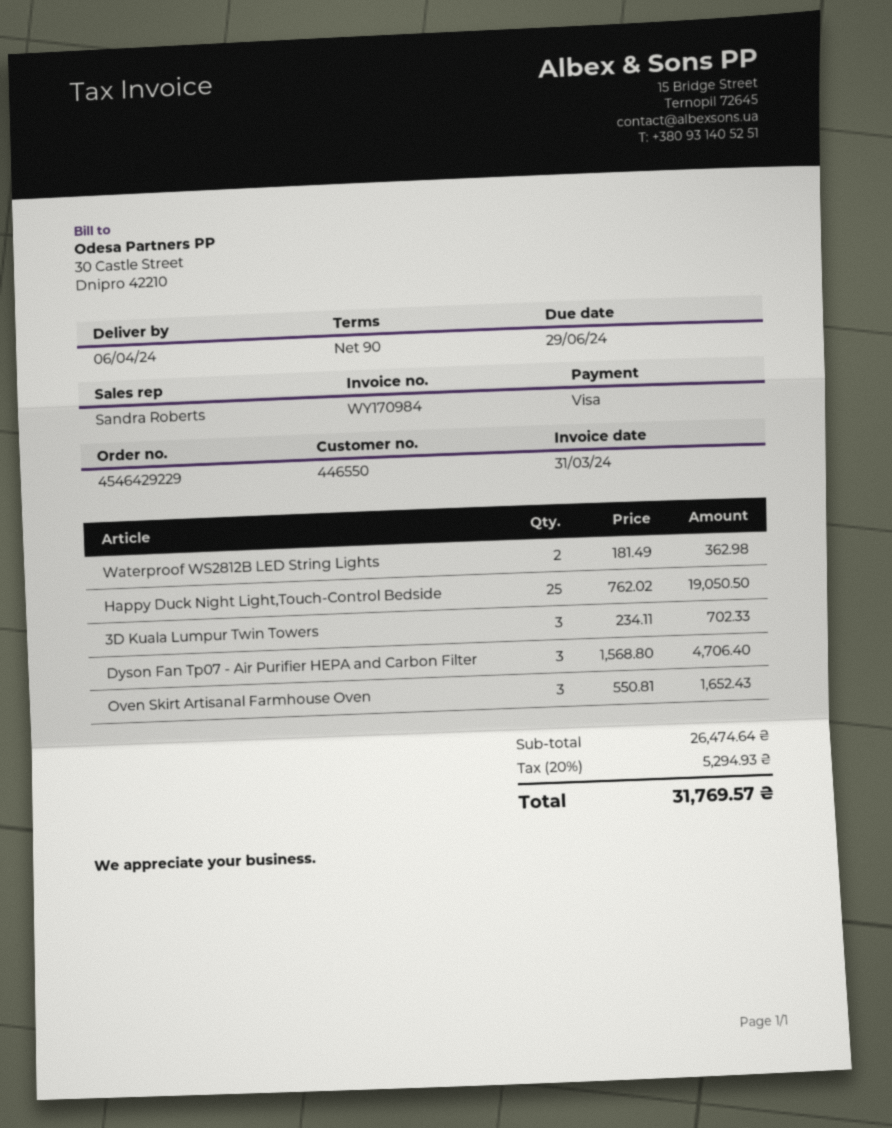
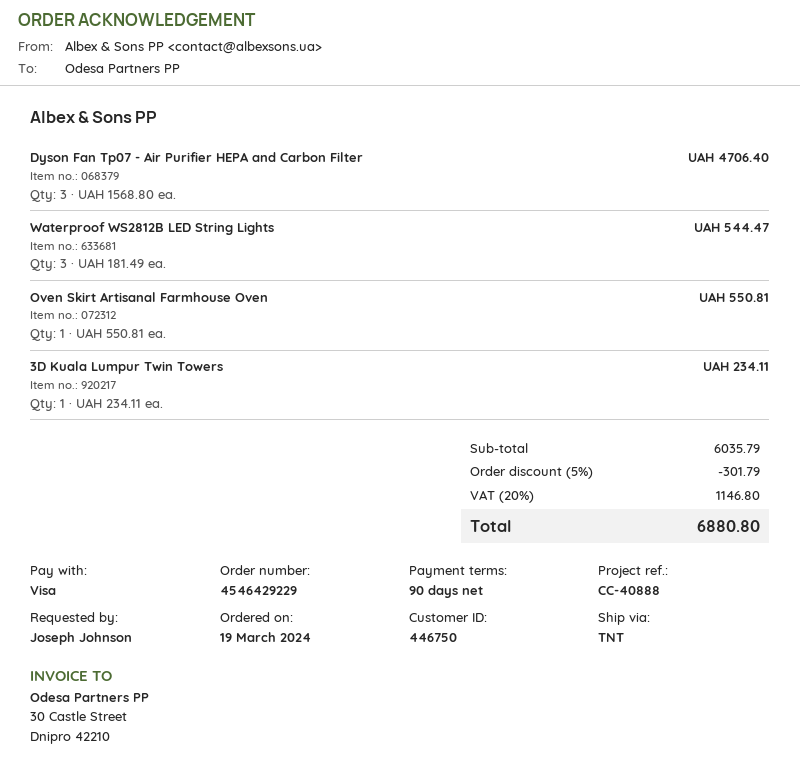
customer number: 446550 -> 446750
Waterproof WS2812B LED String Lights: 2 x 181.49 = 362.98 -> 3 x 181.49 = 544.47
Happy Duck Night Light,Touch-Control Bedside: 25 x 762.02 = 19050.50 -> none
3D Kuala Lumpur Twin Towers: 3 x 234.11 = 702.33 -> 1 x 234.11 = 234.11
Oven Skirt Artisanal Farmhouse Oven: 3 x 550.81 = 1652.43 -> 1 x 550.81 = 550.81
subtotal: 26474.64 -> 6035.79
discount: none -> 5% = 301.79
tax: 20% = 5294.93 -> 20% = 1146.80
total: 31769.57 -> 6880.80

